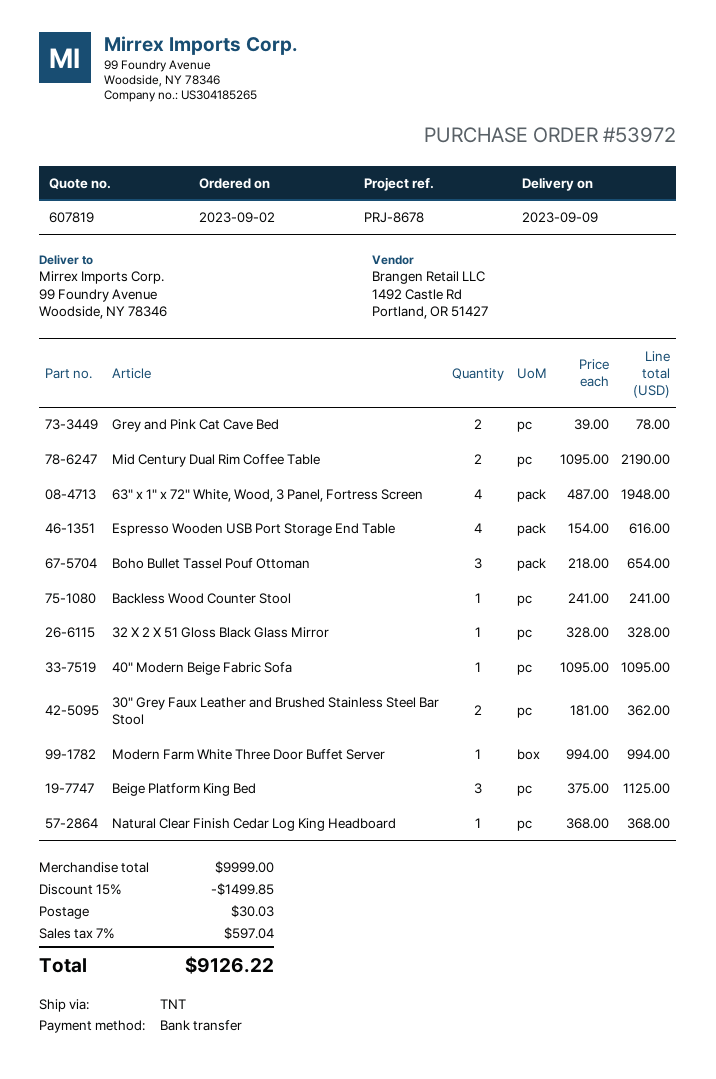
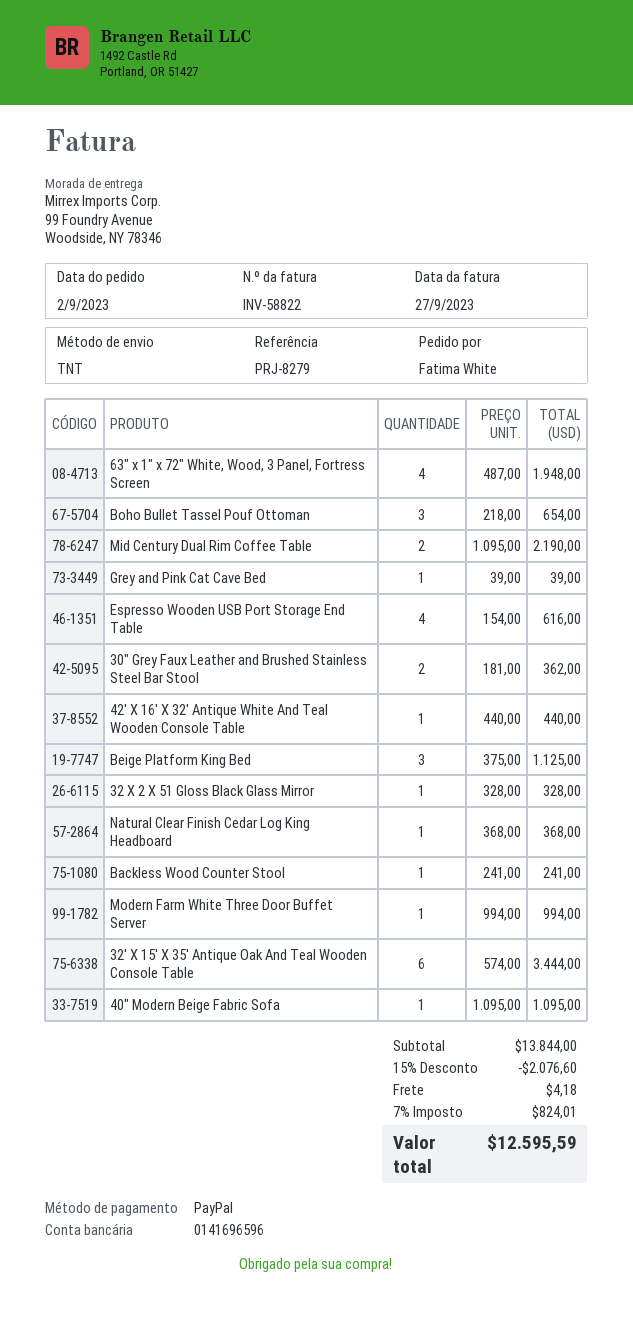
reference: PRJ-8678 -> PRJ-8279
payment method: bank transfer -> PayPal
Grey and Pink Cat Cave Bed: 2 x 39.00 = 78.00 -> 1 x 39.00 = 39.00
42' X 16' X 32' Antique White And Teal Wooden Console Table: none -> 1 x 440.00 = 440.00
32' X 15' X 35' Antique Oak And Teal Wooden Console Table: none -> 6 x 574.00 = 3444.00
subtotal: 9999.00 -> 13844.00
discount: 15% = 1499.85 -> 15% = 2076.60
shipping: 30.03 -> 4.18
tax: 7% = 597.04 -> 7% = 824.01
total: 9126.22 -> 12595.59

